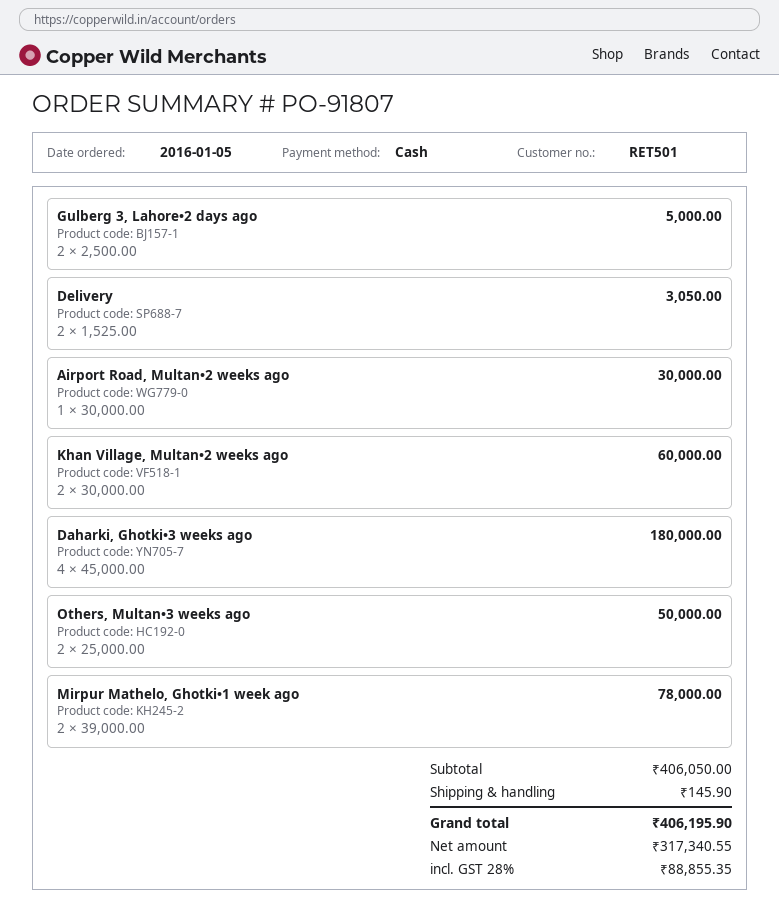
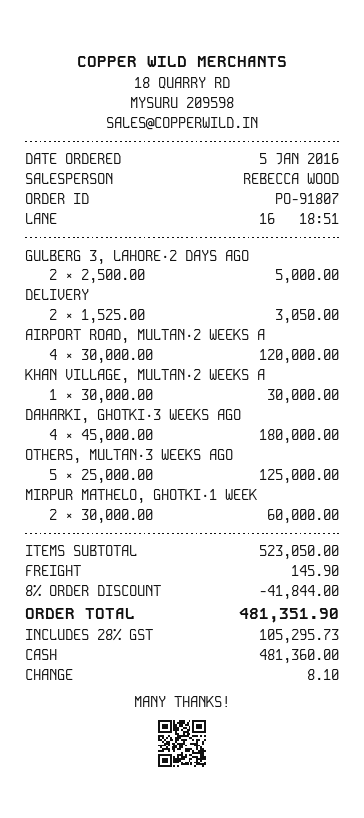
Airport Road, Multan•2 weeks ago: 1 x 30000.00 = 30000.00 -> 4 x 30000.00 = 120000.00
Khan Village, Multan•2 weeks ago: 2 x 30000.00 = 60000.00 -> 1 x 30000.00 = 30000.00
Others, Multan•3 weeks ago: 2 x 25000.00 = 50000.00 -> 5 x 25000.00 = 125000.00
Mirpur Mathelo, Ghotki•1 week ago: 2 x 39000.00 = 78000.00 -> 2 x 30000.00 = 60000.00
subtotal: 406050.00 -> 523050.00
discount: none -> 8% = 41844.00
tax: 28% = 88855.35 -> 28% = 105295.73
total: 406195.90 -> 481351.90

